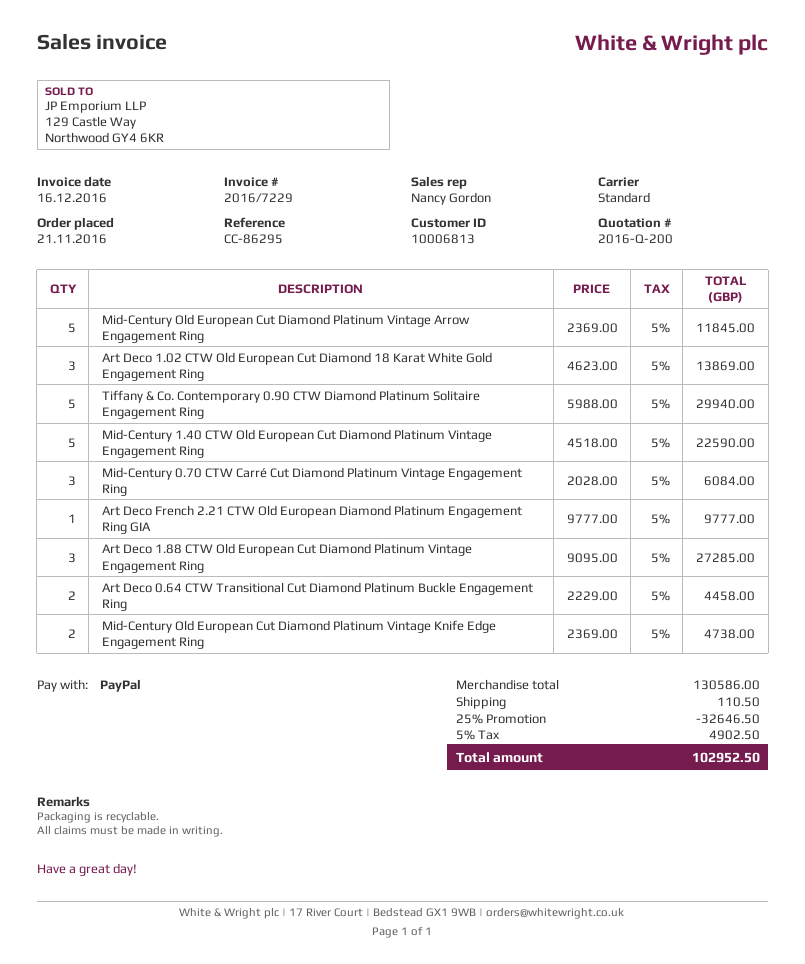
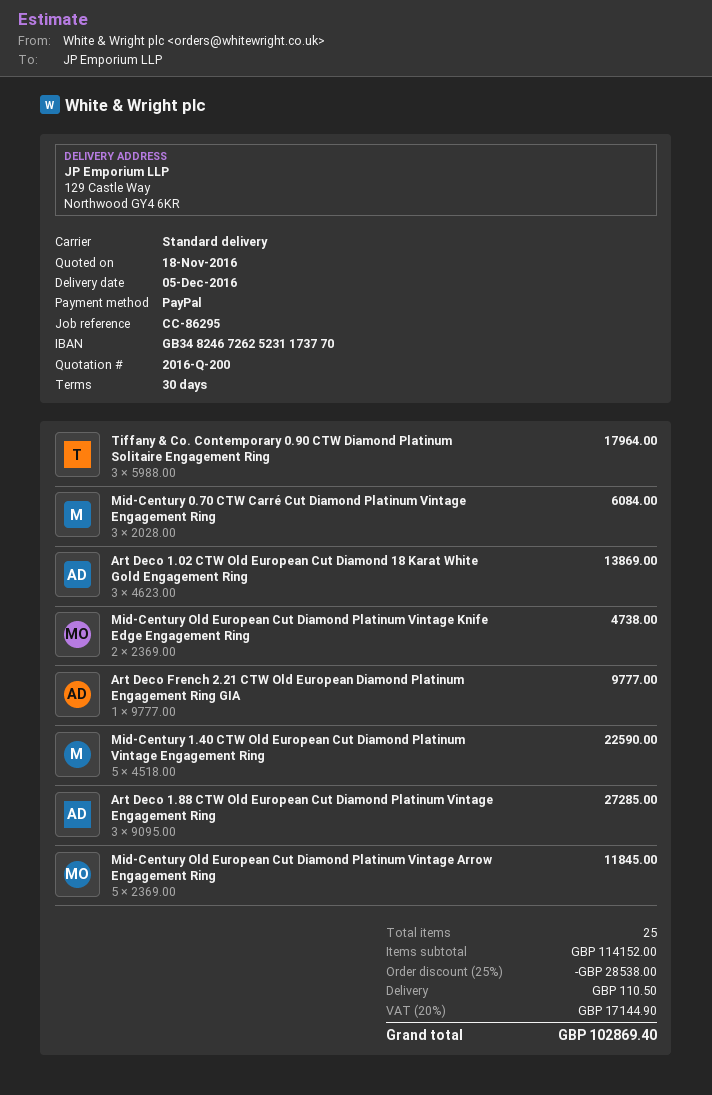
Tiffany & Co. Contemporary 0.90 CTW Diamond Platinum Solitaire Engagement Ring: 5 x 5988.00 = 29940.00 -> 3 x 5988.00 = 17964.00
Art Deco 0.64 CTW Transitional Cut Diamond Platinum Buckle Engagement Ring: 2 x 2229.00 = 4458.00 -> none
subtotal: 130586.00 -> 114152.00
discount: 25% = 32646.50 -> 25% = 28538.00
tax: 5% = 4902.50 -> 20% = 17144.90
total: 102952.50 -> 102869.40

